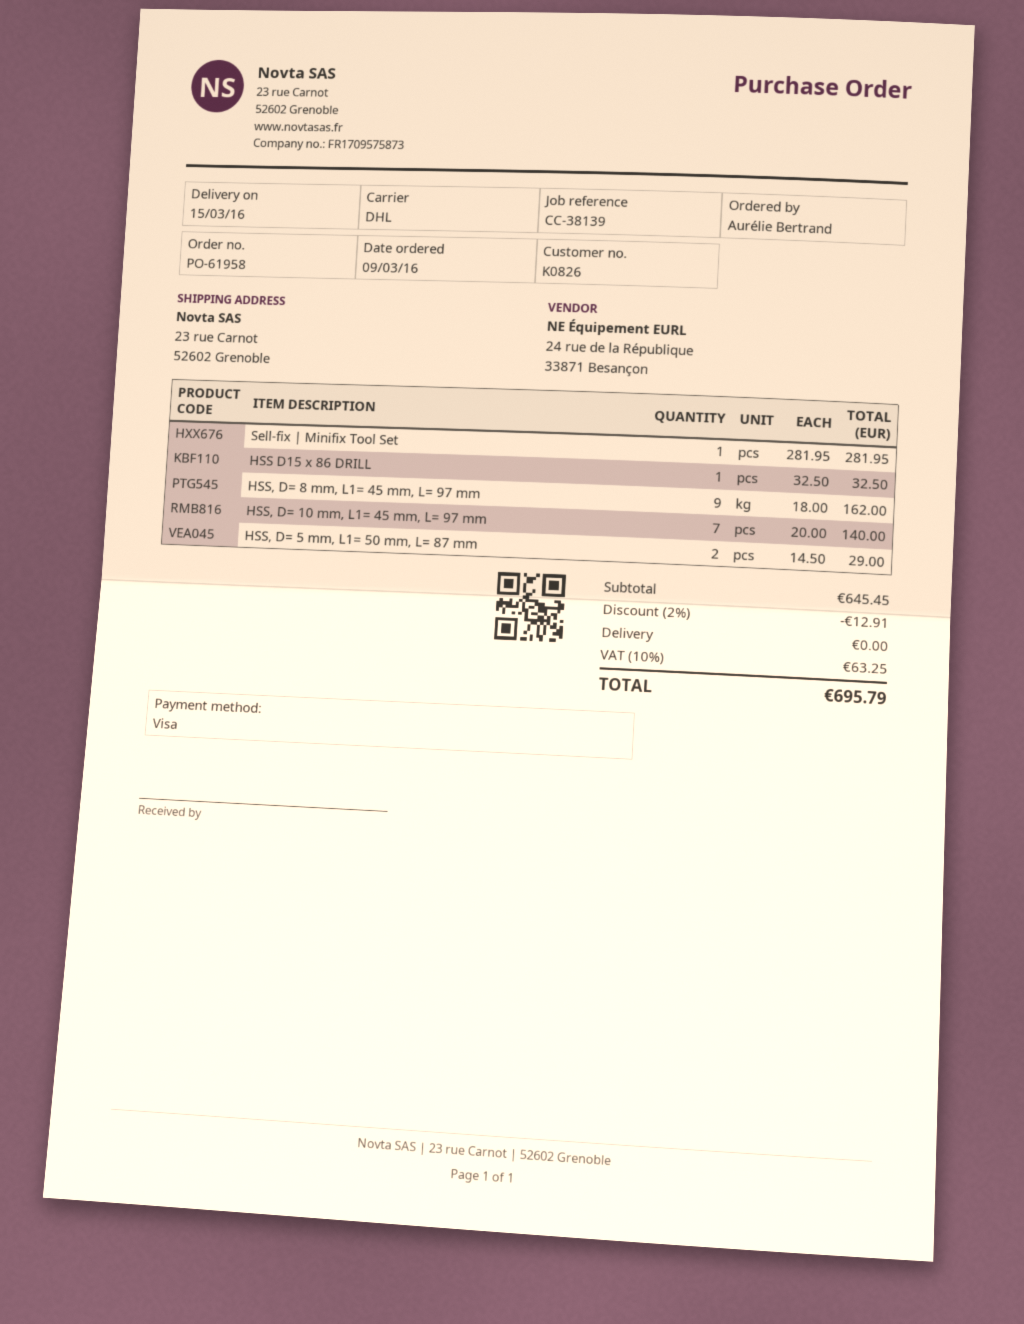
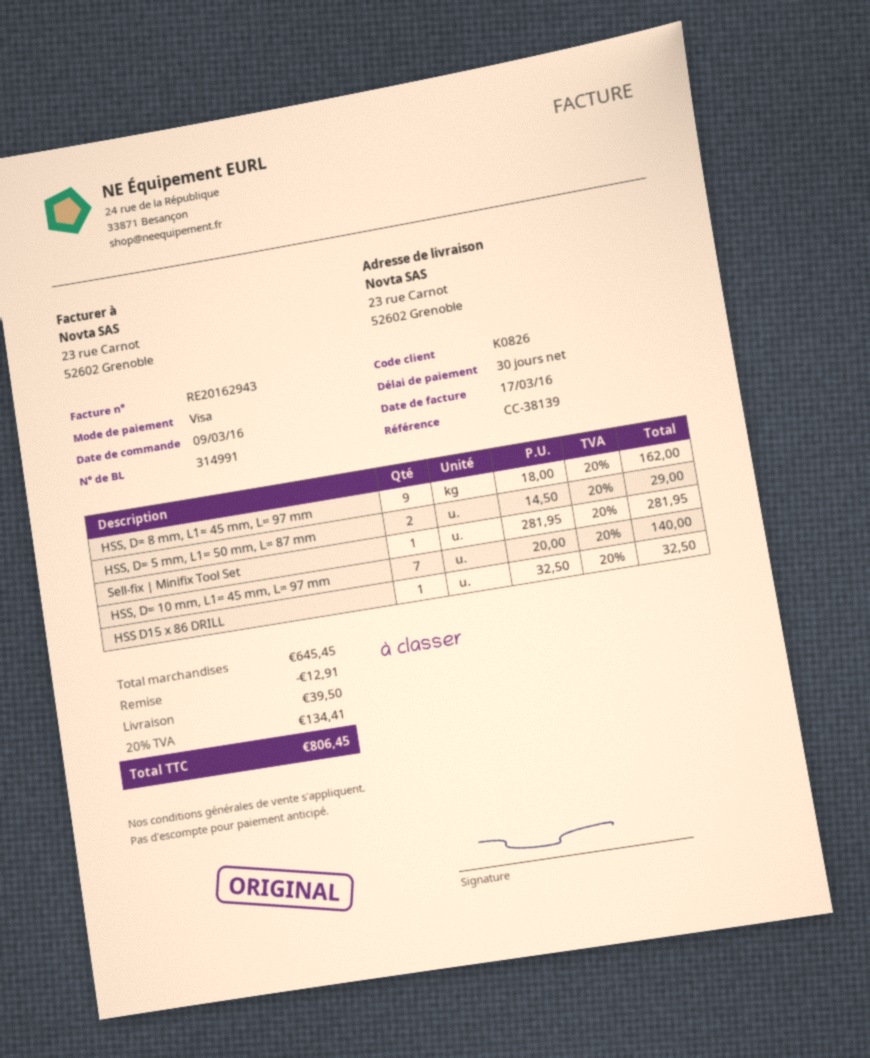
shipping: 0.00 -> 39.50
tax: 10% = 63.25 -> 20% = 134.41
total: 695.79 -> 806.45

